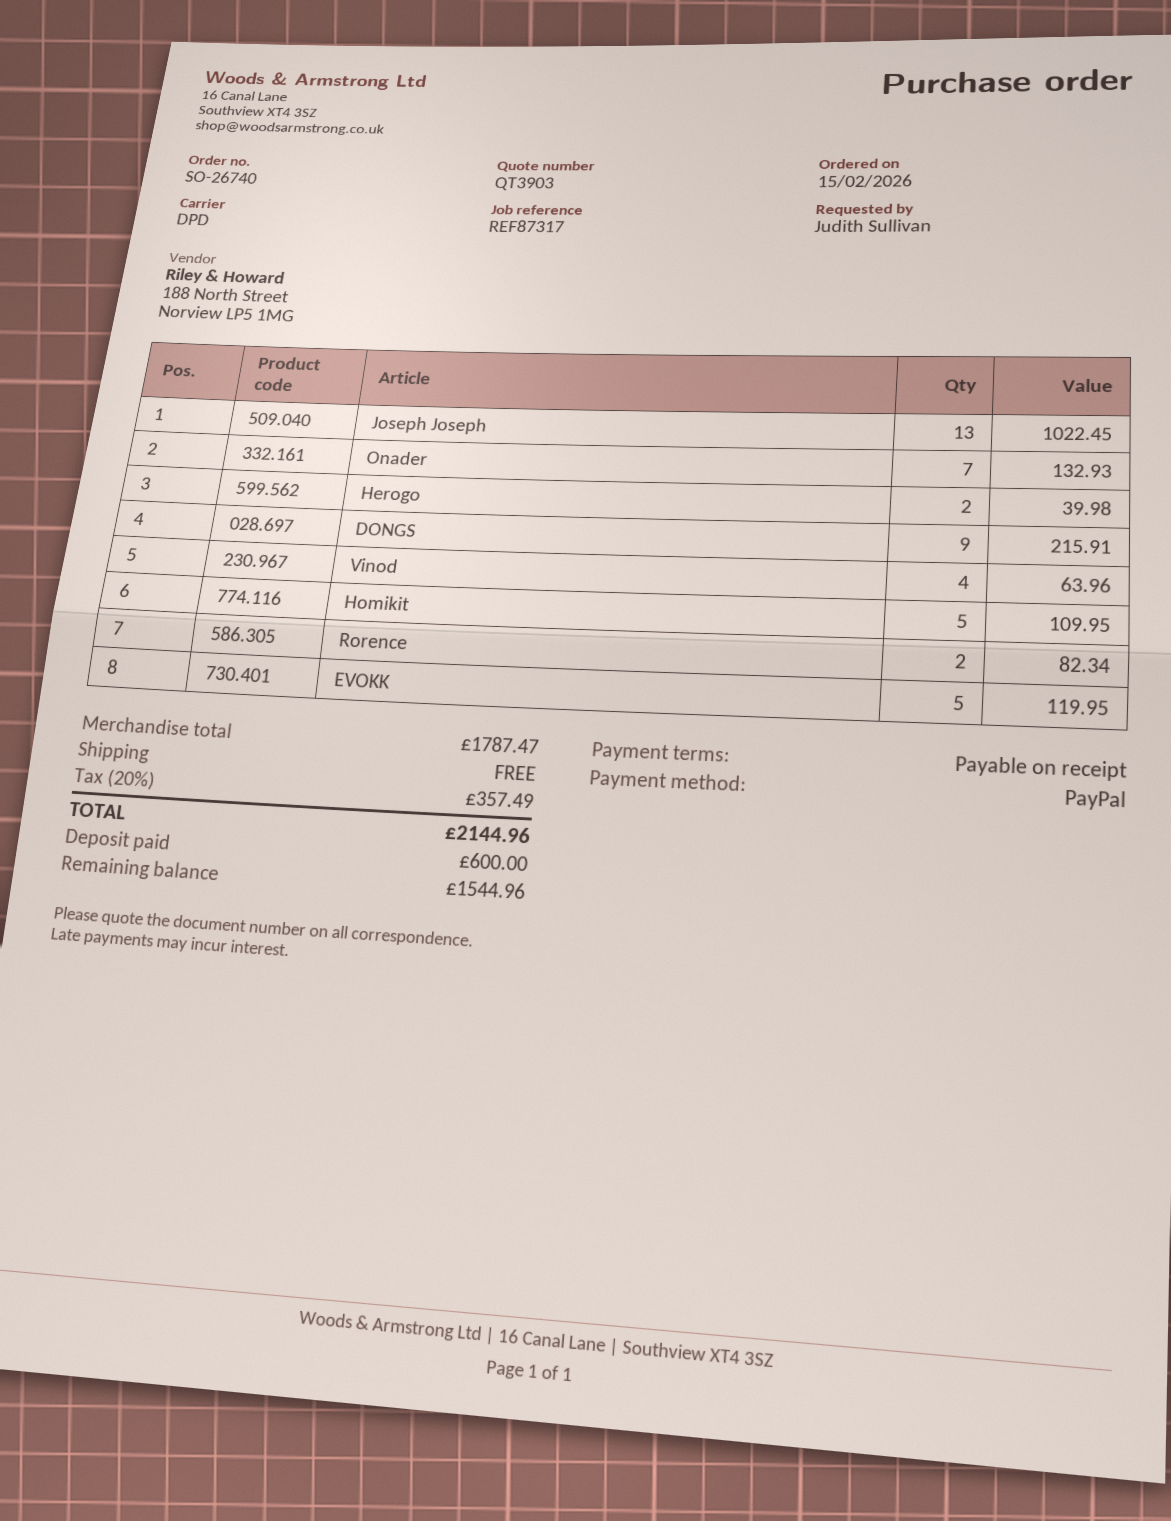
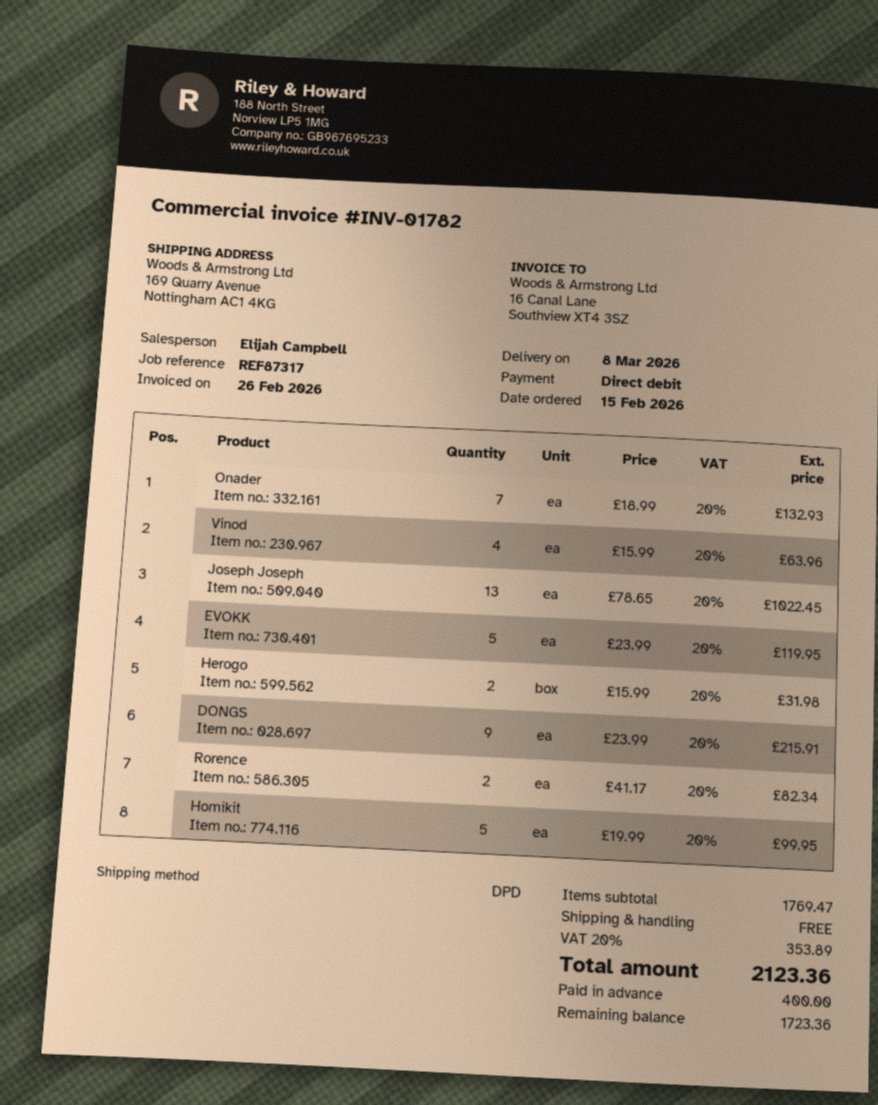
payment method: PayPal -> direct debit
Herogo: 2 for 39.98 -> 2 for 31.98
Homikit: 5 for 109.95 -> 5 for 99.95
subtotal: 1787.47 -> 1769.47
tax: 20% = 357.49 -> 20% = 353.89
total: 2144.96 -> 2123.36
deposit: 600.00 -> 400.00
balance: 1544.96 -> 1723.36

